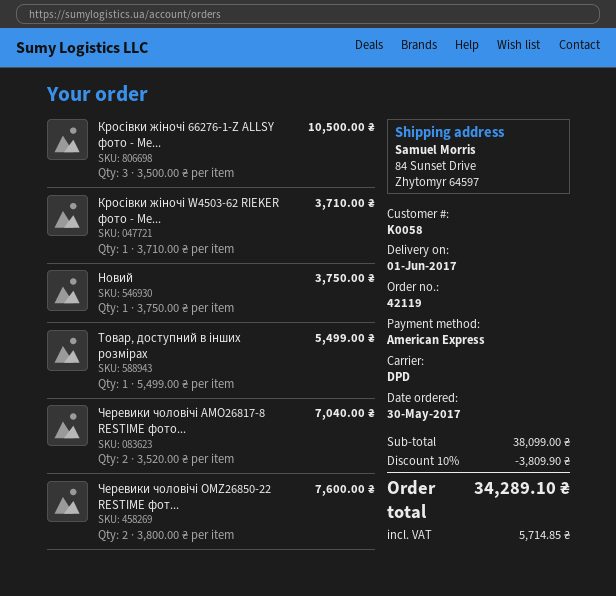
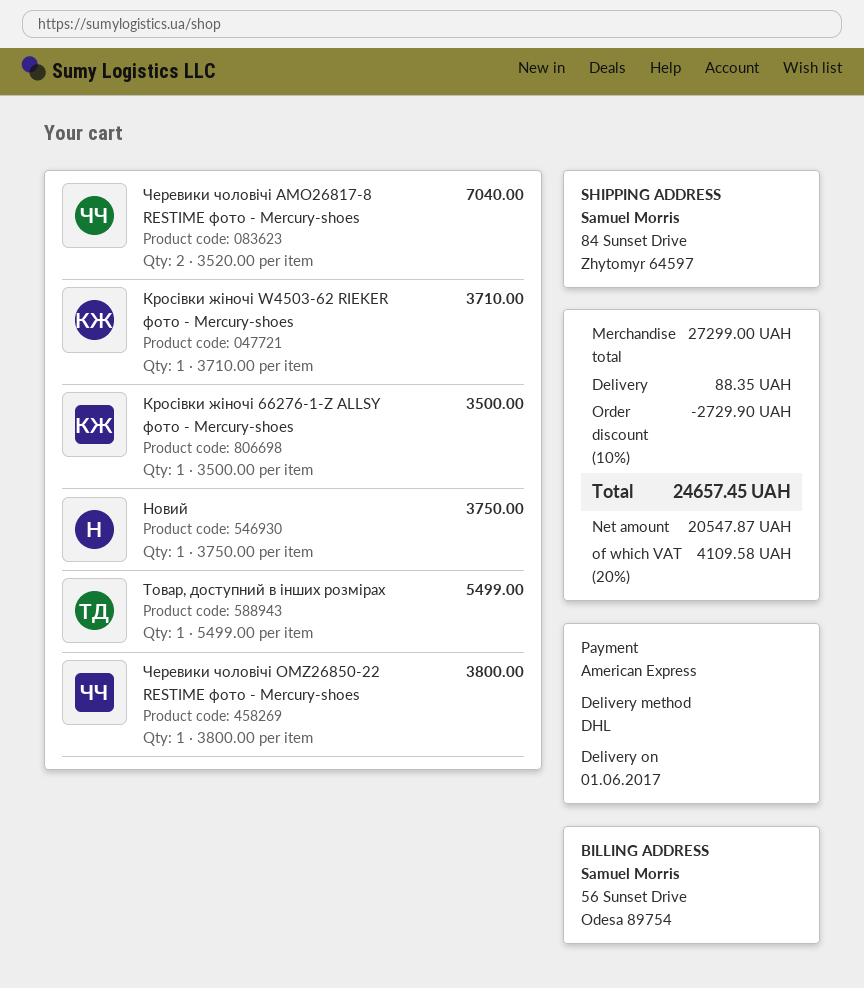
shipping method: DPD -> DHL
Кросівки жіночі 66276-1-Z ALLSY фото - Me...: 3 x 3500.00 = 10500.00 -> 1 x 3500.00 = 3500.00
Черевики чоловічі OMZ26850-22 RESTIME фот...: 2 x 3800.00 = 7600.00 -> 1 x 3800.00 = 3800.00
subtotal: 38099.00 -> 27299.00
discount: 10% = 3809.90 -> 10% = 2729.90
shipping: none -> 88.35
tax: 5714.85 -> 4109.58
total: 34289.10 -> 24657.45

